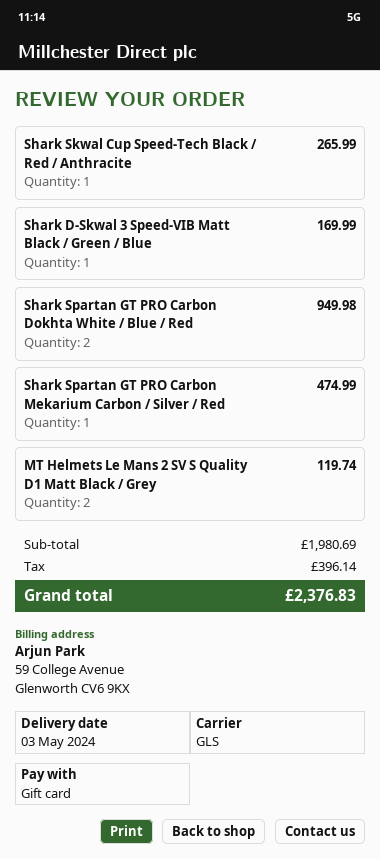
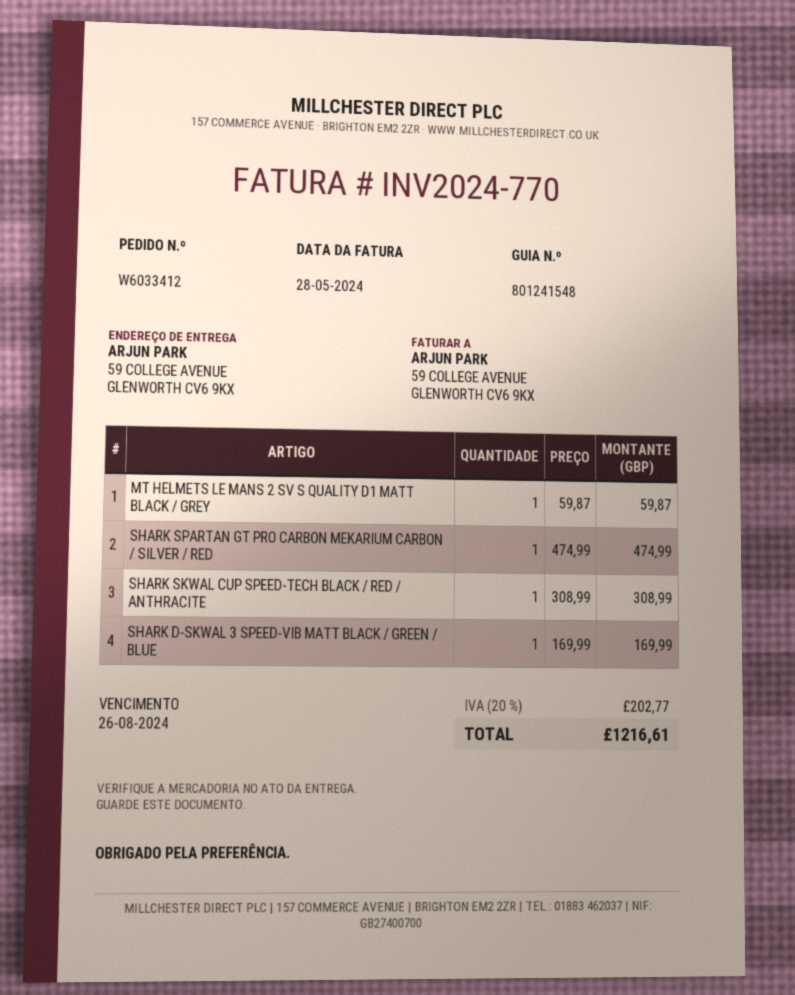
Shark Skwal Cup Speed-Tech Black / Red / Anthracite: 1 for 265.99 -> 1 for 308.99
Shark Spartan GT PRO Carbon Dokhta White / Blue / Red: 2 for 949.98 -> none
MT Helmets Le Mans 2 SV S Quality D1 Matt Black / Grey: 2 for 119.74 -> 1 for 59.87
tax: 396.14 -> 202.77
total: 2376.83 -> 1216.61

